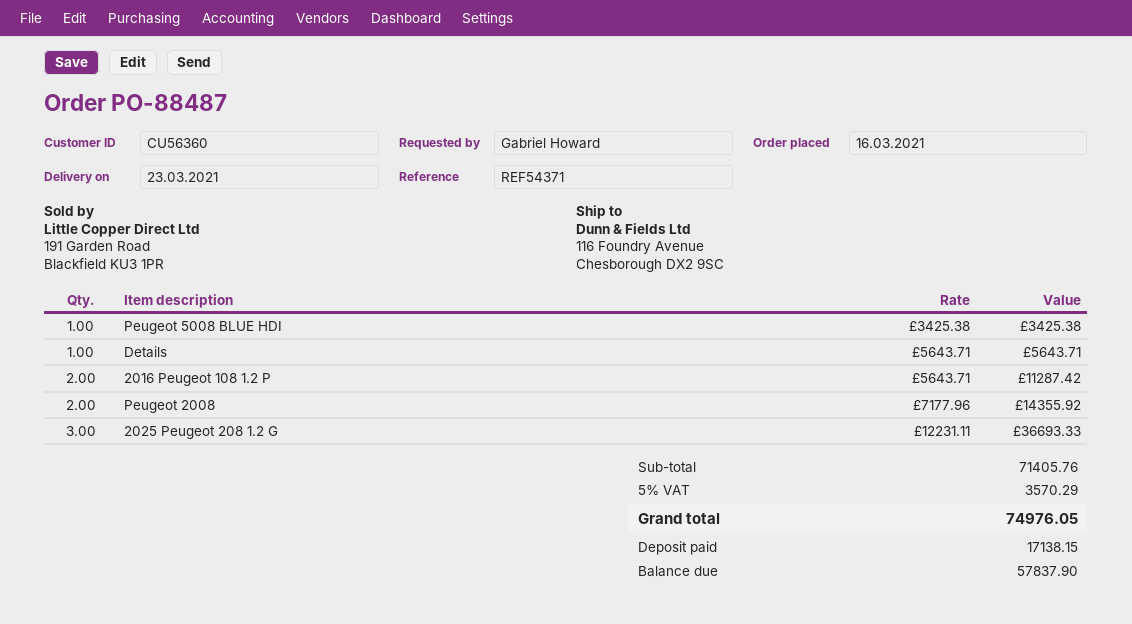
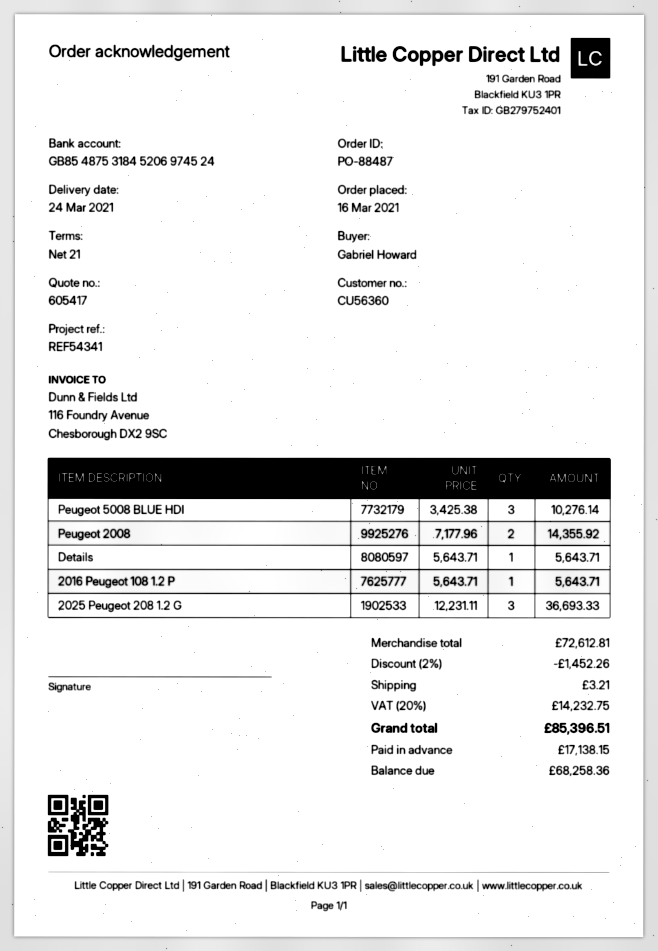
delivery date: 2021-03-23 -> 2021-03-24
reference: REF54371 -> REF54341
Peugeot 5008 BLUE HDI: 1 x 3425.38 = 3425.38 -> 3 x 3425.38 = 10276.14
2016 Peugeot 108 1.2 P: 2 x 5643.71 = 11287.42 -> 1 x 5643.71 = 5643.71
subtotal: 71405.76 -> 72612.81
discount: none -> 2% = 1452.26
shipping: none -> 3.21
tax: 5% = 3570.29 -> 20% = 14232.75
total: 74976.05 -> 85396.51
balance: 57837.90 -> 68258.36

